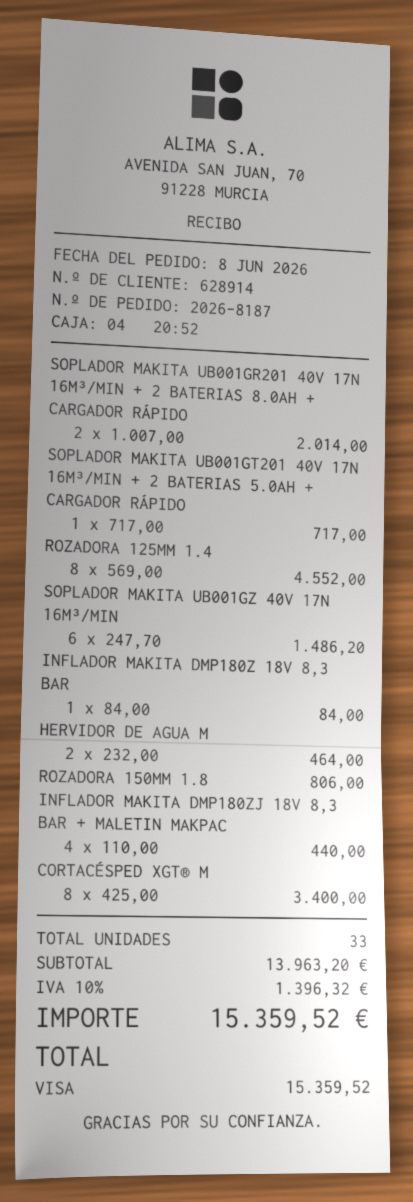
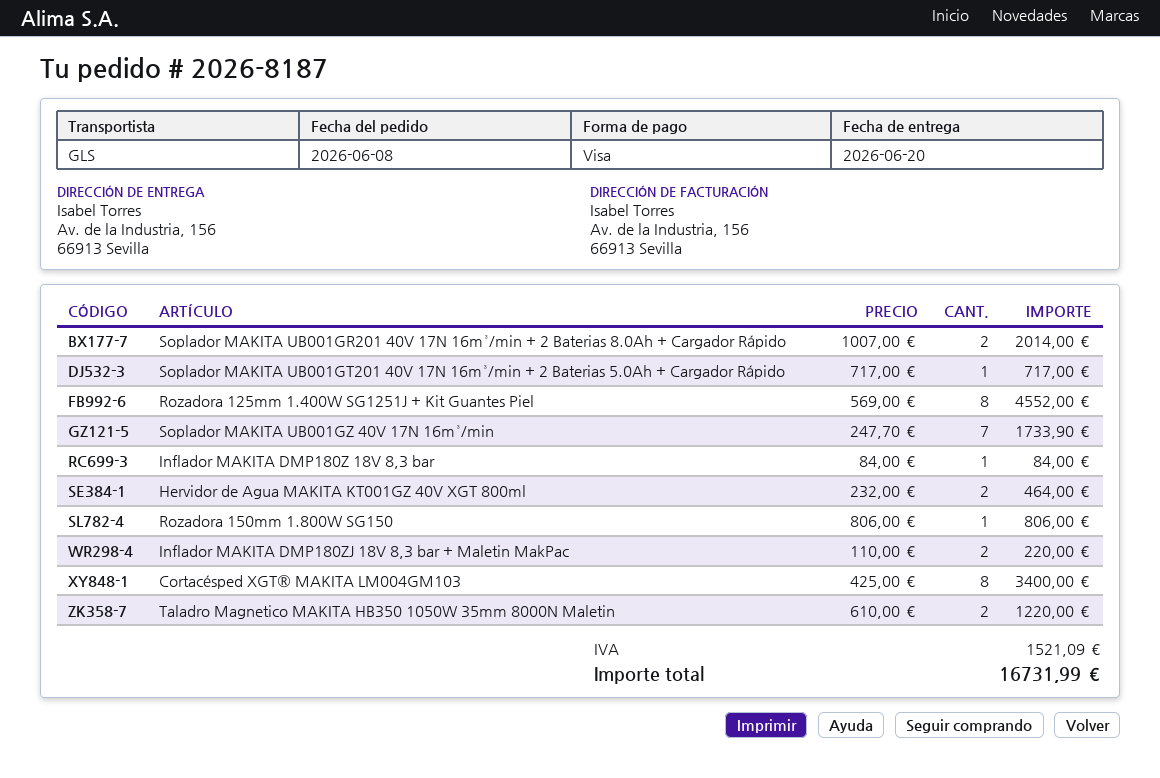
SOPLADOR MAKITA UB001GZ 40V 17N 16M³/MIN: 6 x 247.70 = 1486.20 -> 7 x 247.70 = 1733.90
INFLADOR MAKITA DMP180ZJ 18V 8,3 BAR + MALETIN MAKPAC: 4 x 110.00 = 440.00 -> 2 x 110.00 = 220.00
Taladro Magnetico MAKITA HB350 1050W 35mm 8000N Maletin: none -> 2 x 610.00 = 1220.00
tax: 1396.32 -> 1521.09
total: 15359.52 -> 16731.99

